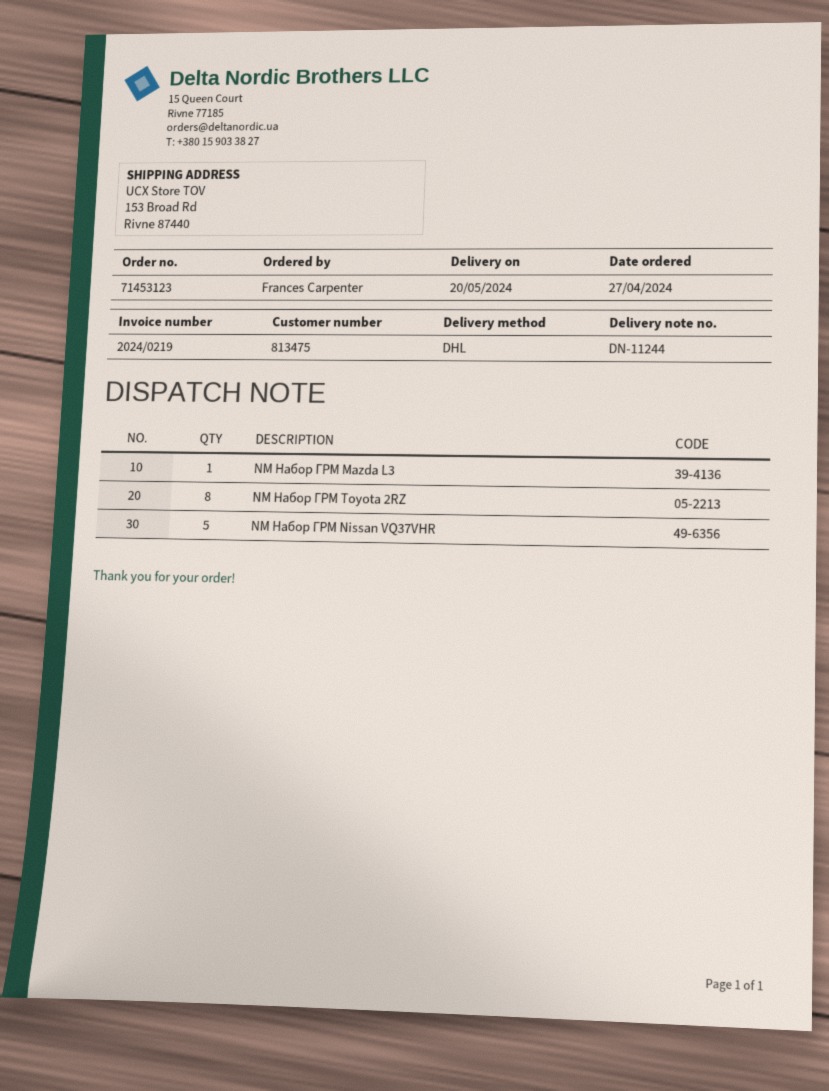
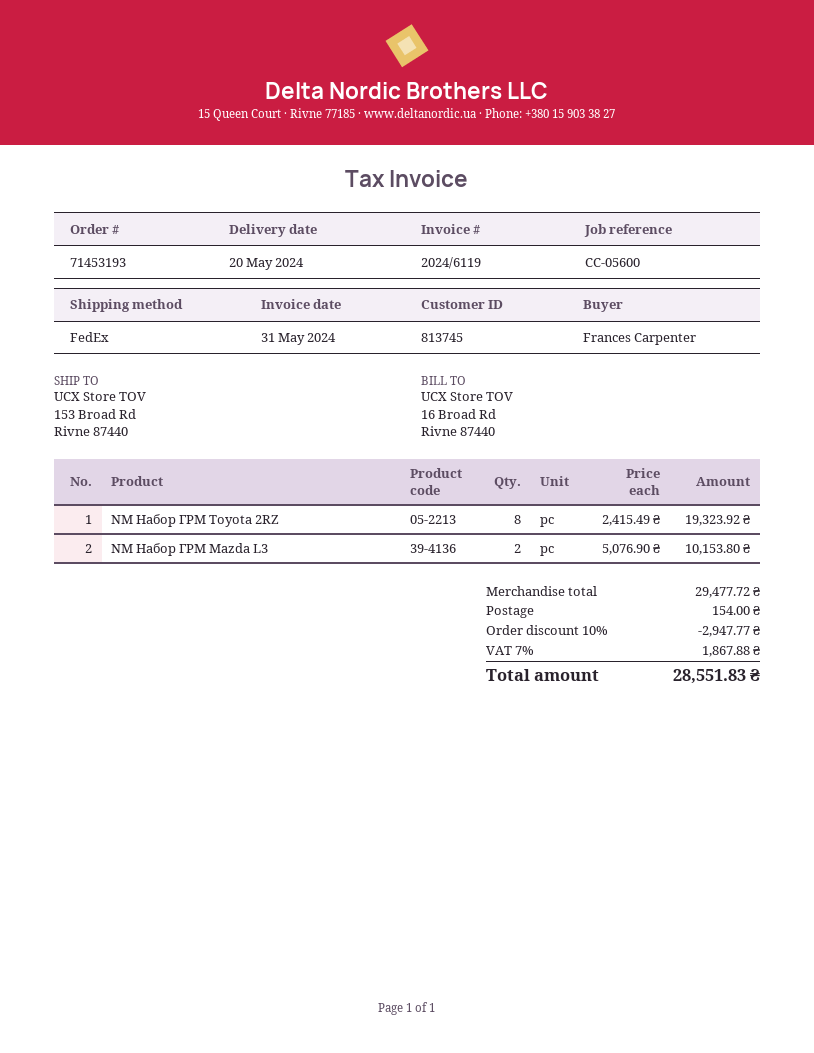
order number: 71453123 -> 71453193
invoice number: 2024/0219 -> 2024/6119
customer number: 813475 -> 813745
shipping method: DHL -> FedEx
NM Набор ГРМ Mazda L3: 1 -> 2
NM Набор ГРМ Nissan VQ37VHR: 5 -> none

